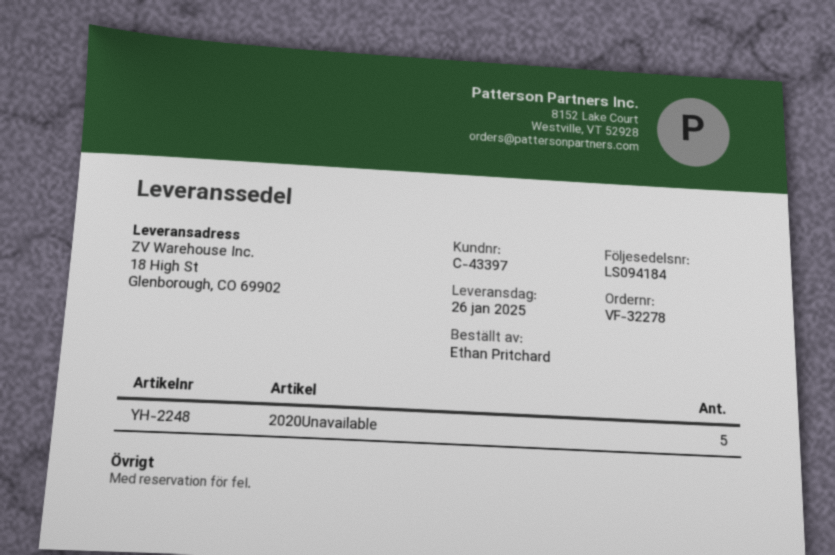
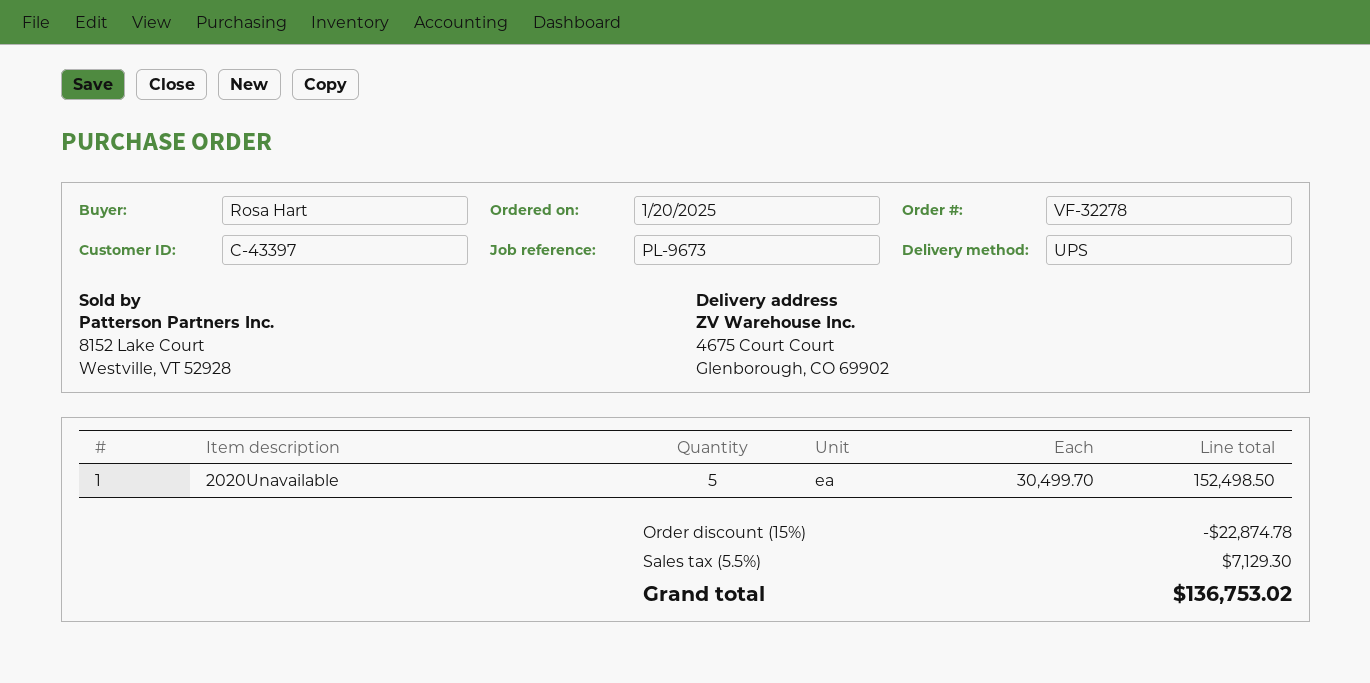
ordered by: Ethan Pritchard -> Rosa Hart
ship to: 18 High St, Glenborough, CO 69902 -> 4675 Court Court, Glenborough, CO 69902

